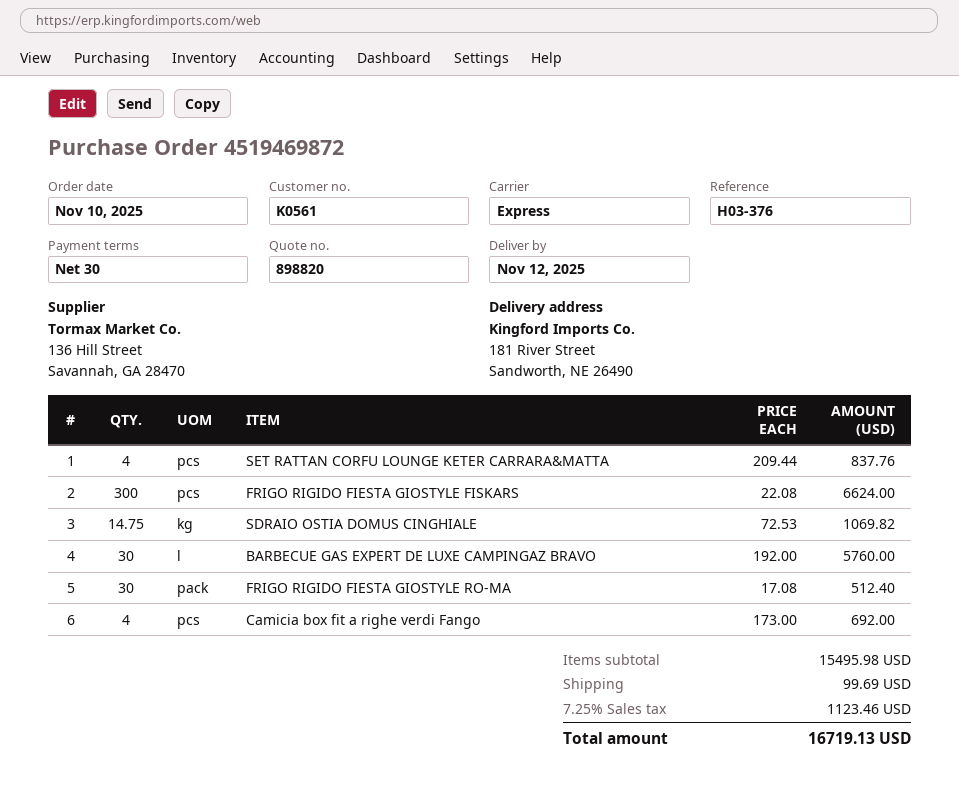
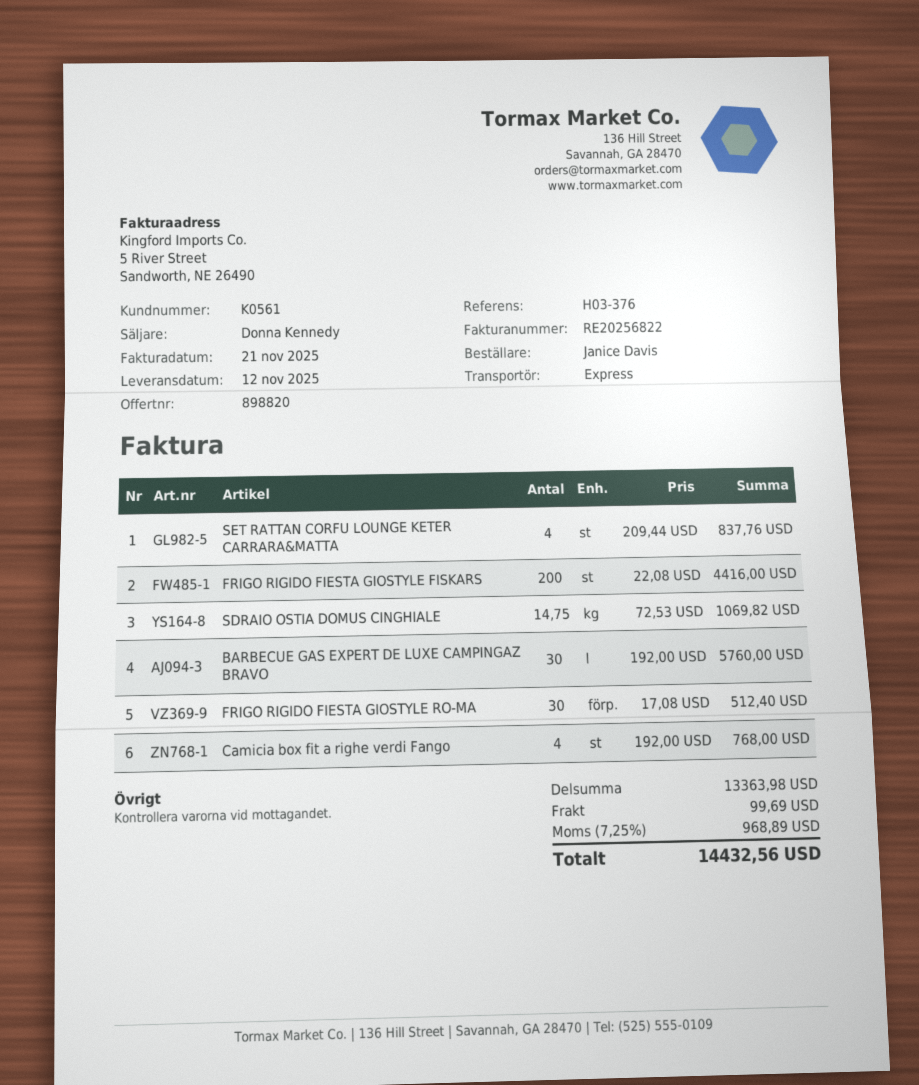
FRIGO RIGIDO FIESTA GIOSTYLE FISKARS: 300 x 22.08 = 6624.00 -> 200 x 22.08 = 4416.00
Camicia box fit a righe verdi Fango: 4 x 173.00 = 692.00 -> 4 x 192.00 = 768.00
subtotal: 15495.98 -> 13363.98
tax: 7.25% = 1123.46 -> 7.25% = 968.89
total: 16719.13 -> 14432.56

